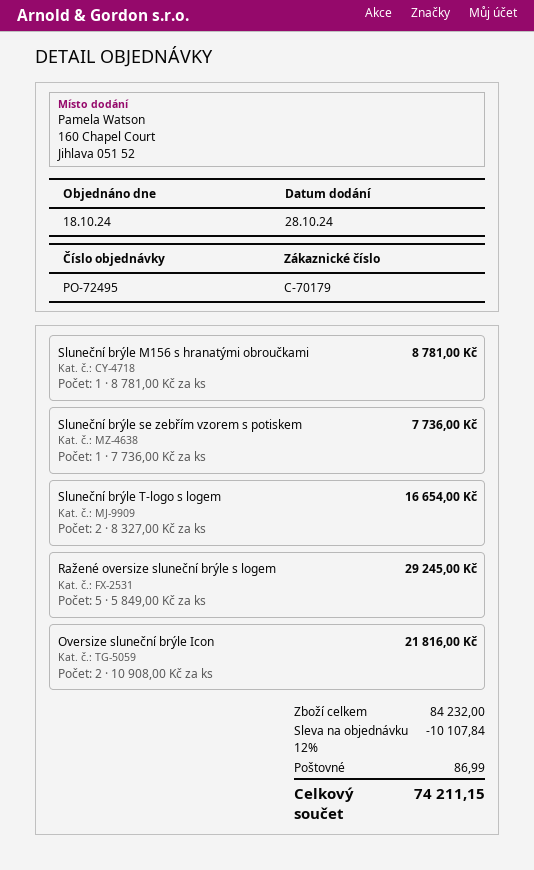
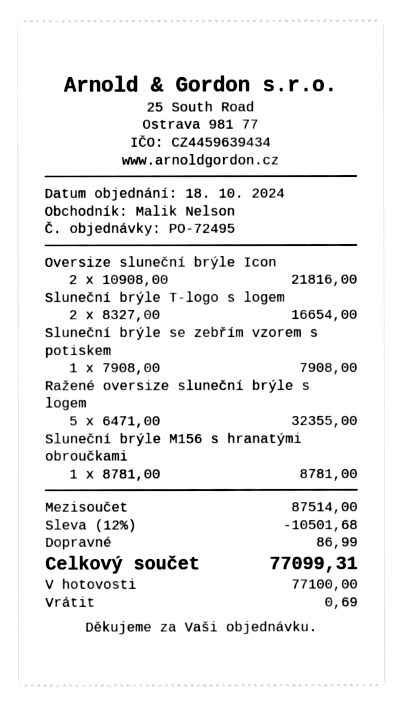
Sluneční brýle se zebřím vzorem s potiskem: 1 x 7736.00 = 7736.00 -> 1 x 7908.00 = 7908.00
Ražené oversize sluneční brýle s logem: 5 x 5849.00 = 29245.00 -> 5 x 6471.00 = 32355.00
subtotal: 84232.00 -> 87514.00
discount: 12% = 10107.84 -> 12% = 10501.68
total: 74211.15 -> 77099.31

